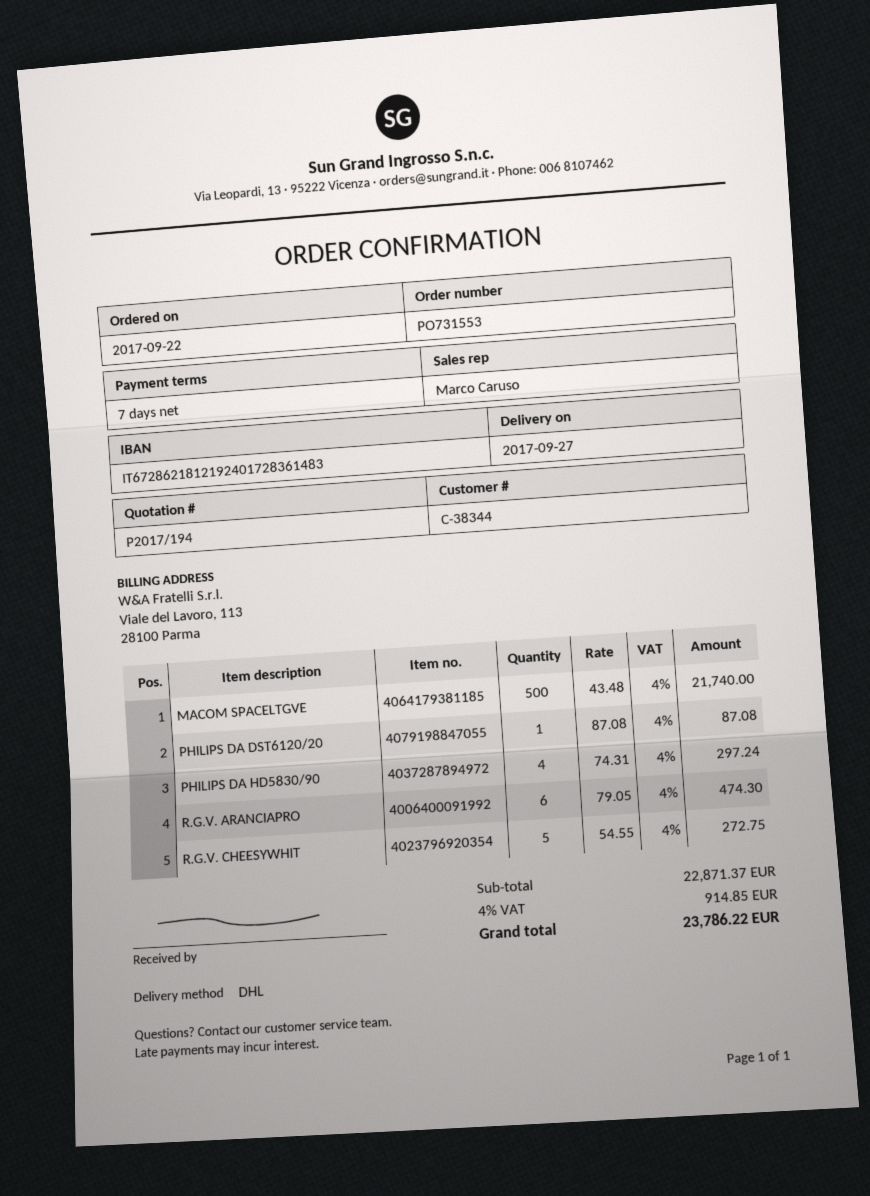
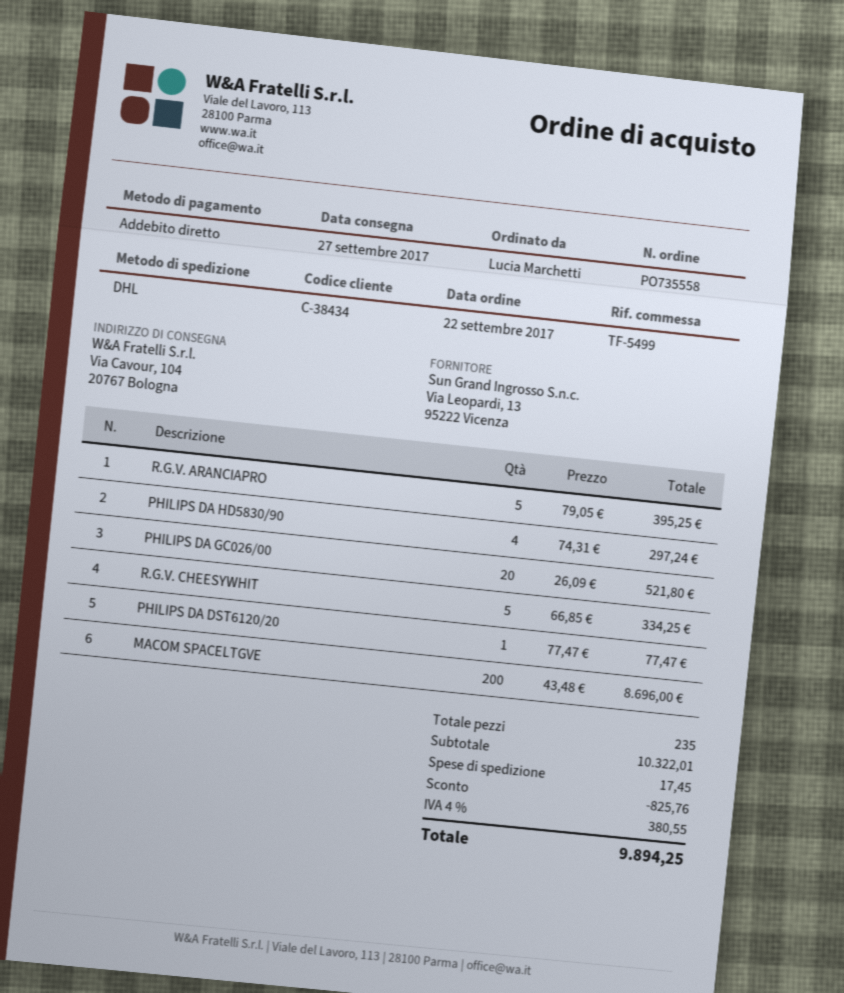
order number: PO731553 -> PO735558
customer number: C-38344 -> C-38434
MACOM SPACELTGVE: 500 x 43.48 = 21740.00 -> 200 x 43.48 = 8696.00
PHILIPS DA DST6120/20: 1 x 87.08 = 87.08 -> 1 x 77.47 = 77.47
R.G.V. ARANCIAPRO: 6 x 79.05 = 474.30 -> 5 x 79.05 = 395.25
R.G.V. CHEESYWHIT: 5 x 54.55 = 272.75 -> 5 x 66.85 = 334.25
PHILIPS DA GC026/00: none -> 20 x 26.09 = 521.80
subtotal: 22871.37 -> 10322.01
discount: none -> 825.76
shipping: none -> 17.45
tax: 4% = 914.85 -> 4% = 380.55
total: 23786.22 -> 9894.25

